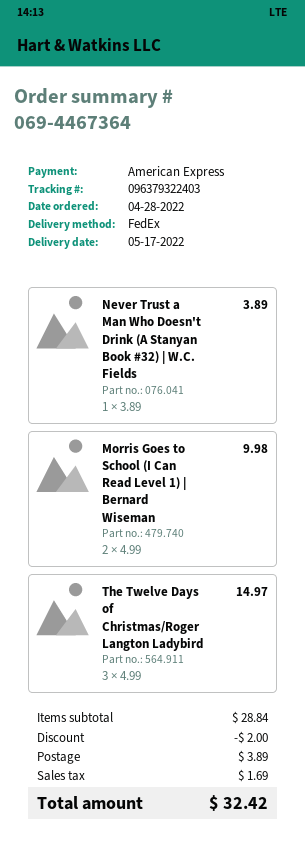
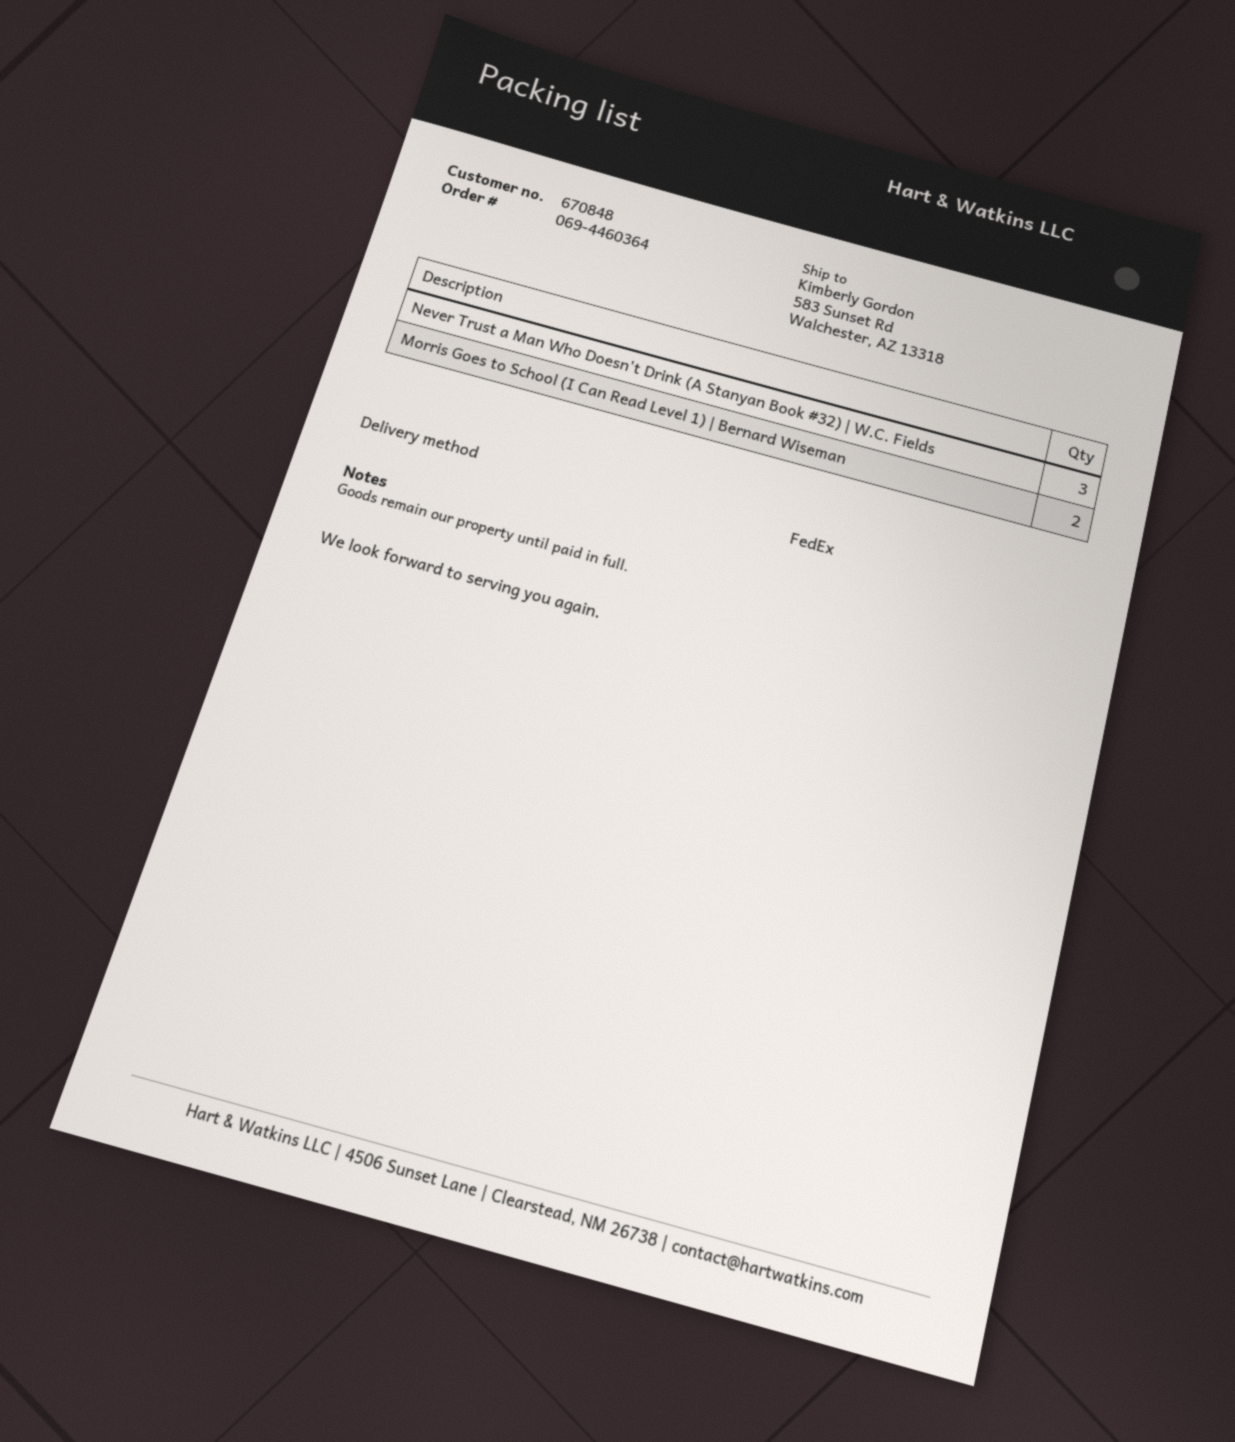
order number: 069-4467364 -> 069-4460364
Never Trust a Man Who Doesn't Drink (A Stanyan Book #32) | W.C. Fields: 1 -> 3
The Twelve Days of Christmas/Roger Langton Ladybird: 3 -> none

